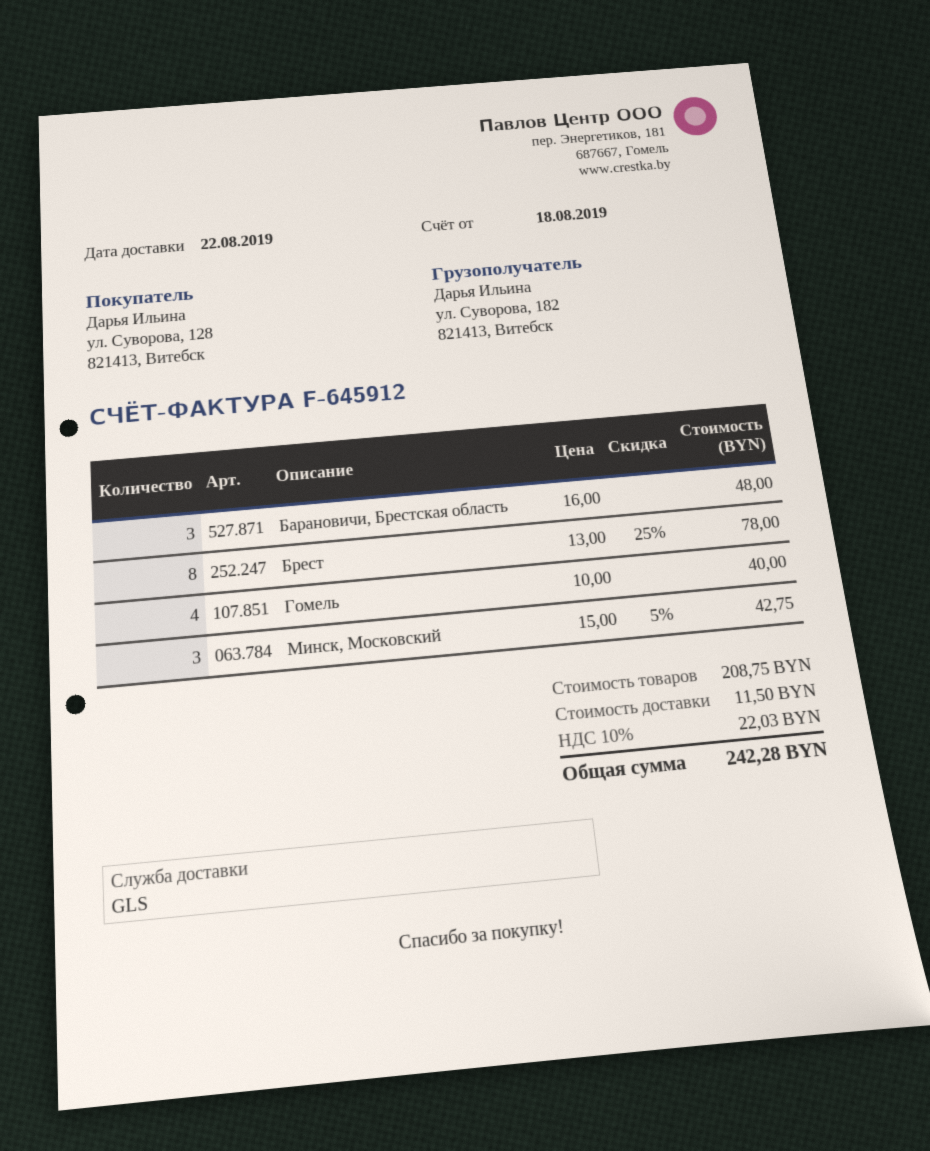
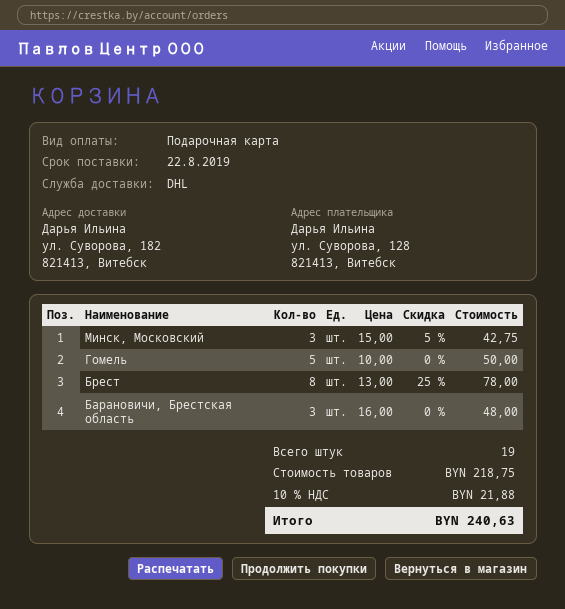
shipping method: GLS -> DHL
Гомель: 4 x 10.00 = 40.00 -> 5 x 10.00 = 50.00
subtotal: 208.75 -> 218.75
shipping: 11.50 -> none
tax: 10% = 22.03 -> 10% = 21.88
total: 242.28 -> 240.63

